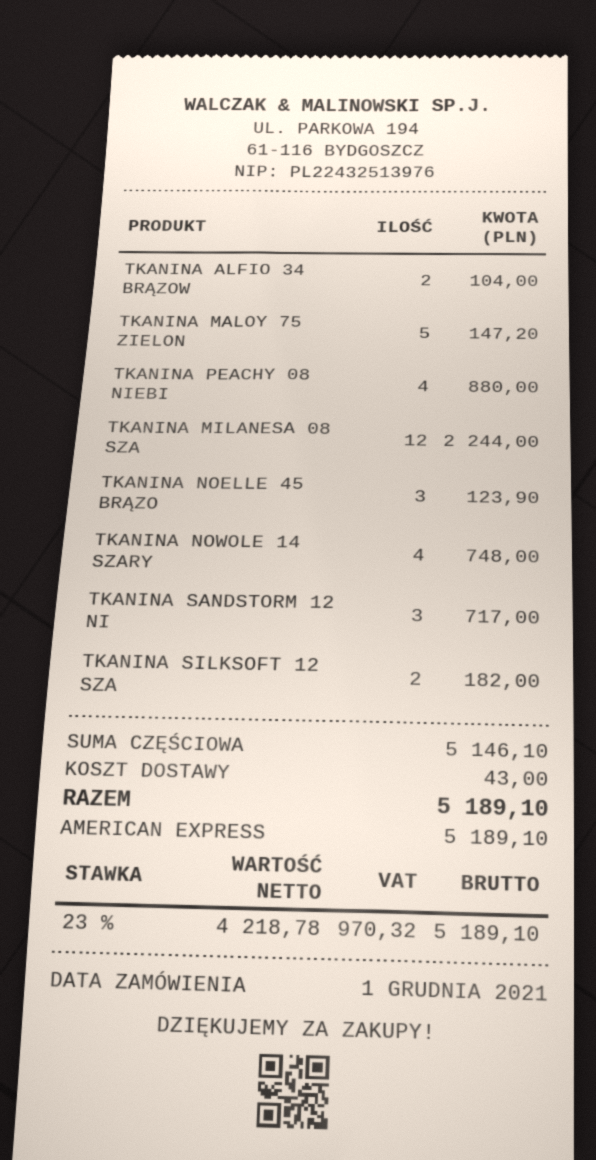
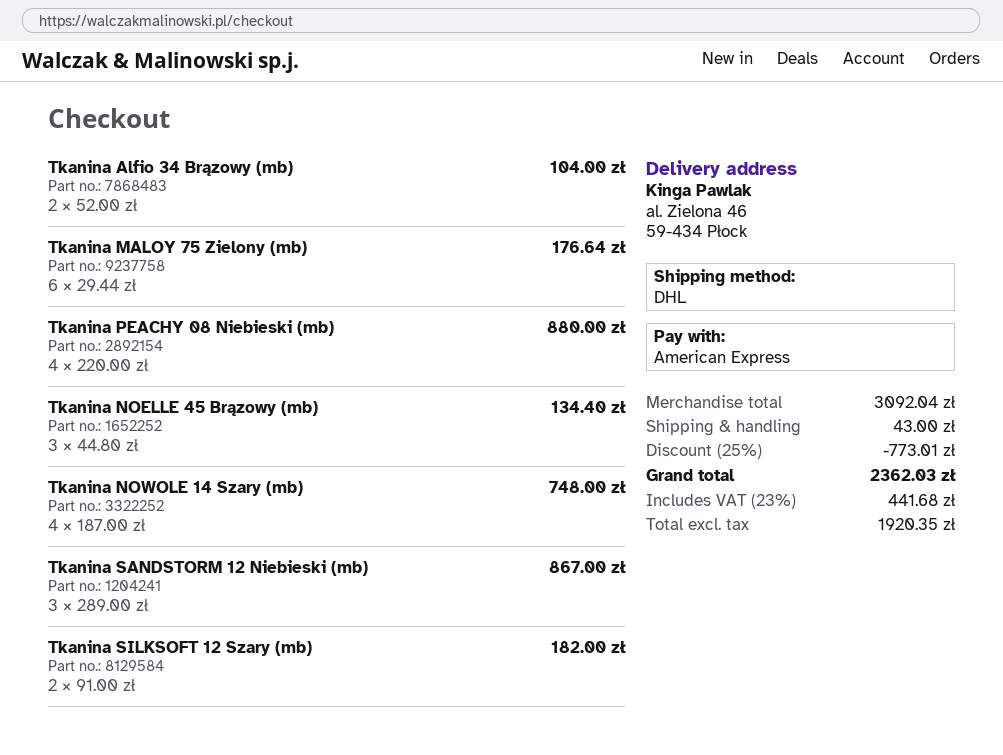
TKANINA MALOY 75 ZIELON: 5 for 147.20 -> 6 for 176.64
TKANINA MILANESA 08 SZA: 12 for 2244.00 -> none
TKANINA NOELLE 45 BRĄZO: 3 for 123.90 -> 3 for 134.40
TKANINA SANDSTORM 12 NI: 3 for 717.00 -> 3 for 867.00
subtotal: 5146.10 -> 3092.04
discount: none -> 25% = 773.01
net: 4218.78 -> 1920.35
tax: 23% = 970.32 -> 23% = 441.68
total: 5189.10 -> 2362.03

